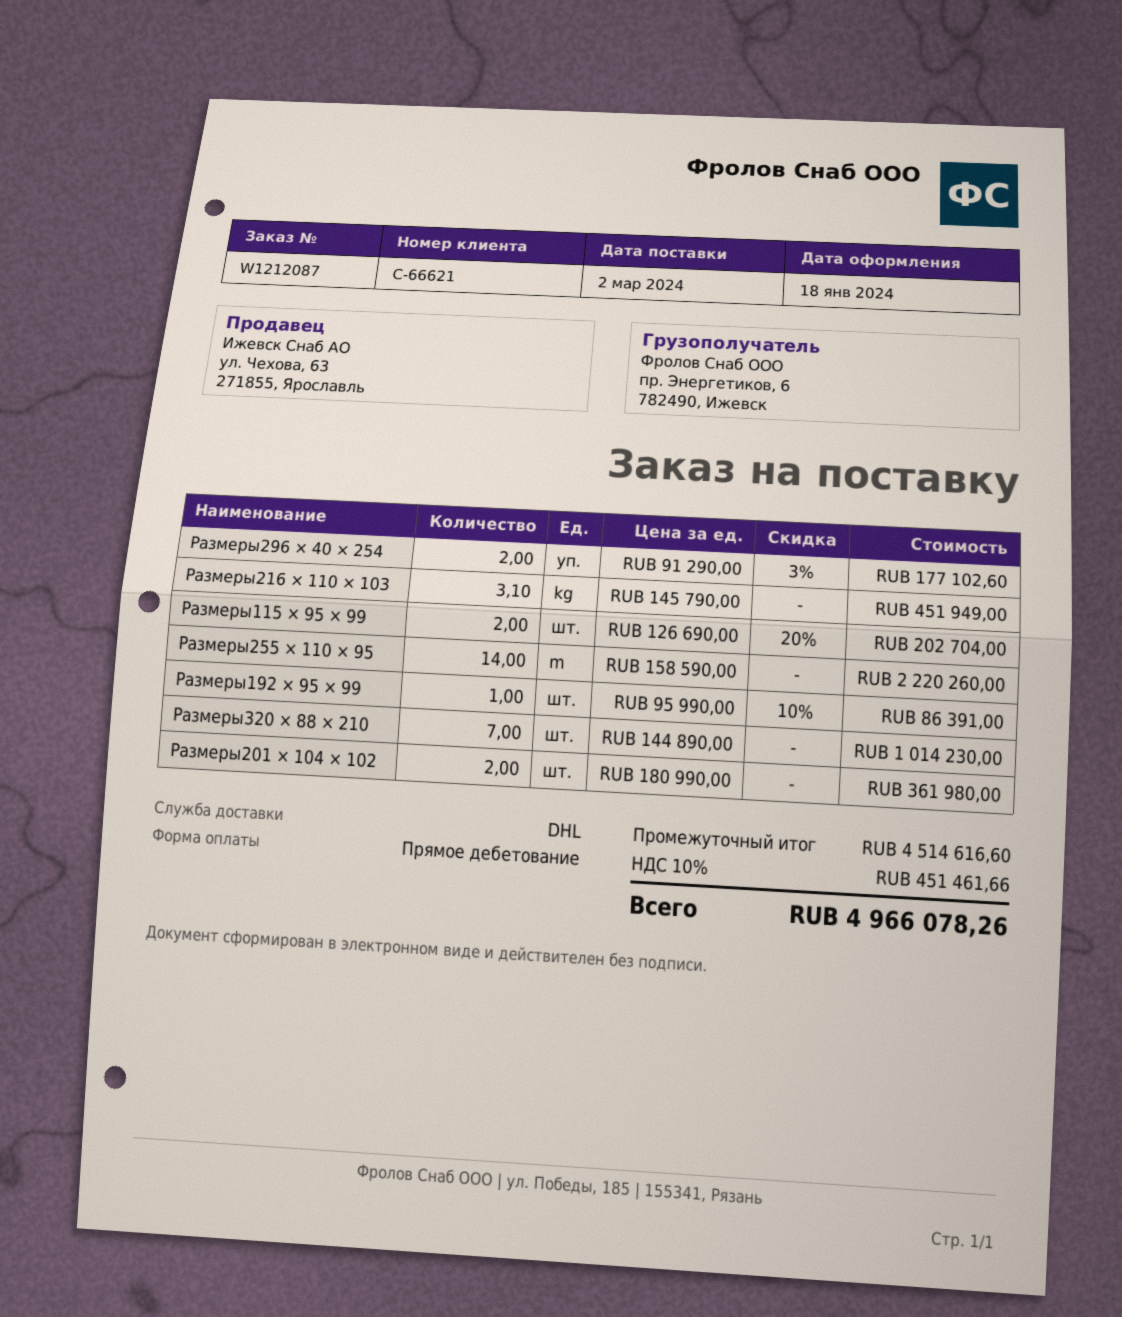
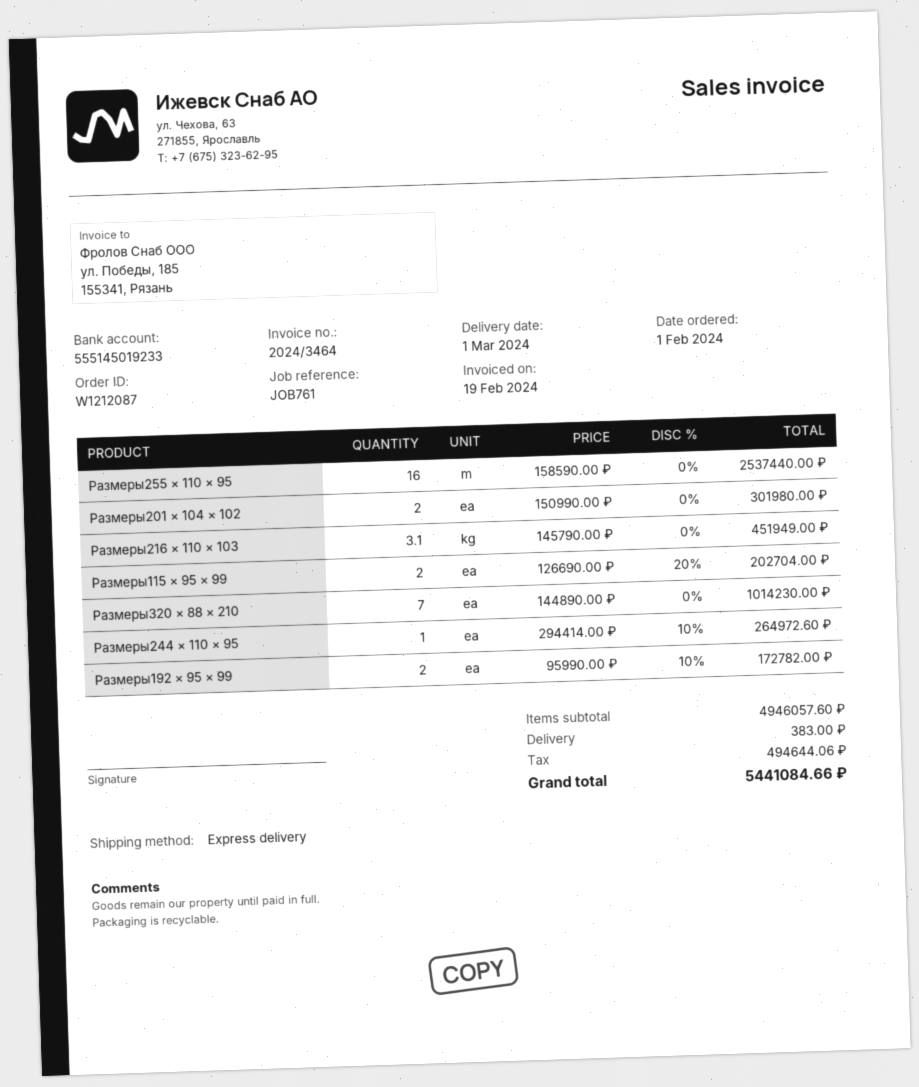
order date: 2024-01-18 -> 2024-02-01
delivery date: 2024-03-02 -> 2024-03-01
shipping method: DHL -> express
Размеры296 × 40 × 254: 2 x 91290.00 - 3% = 177102.60 -> none
Размеры255 × 110 × 95: 14 x 158590.00 = 2220260.00 -> 16 x 158590.00 = 2537440.00
Размеры192 × 95 × 99: 1 x 95990.00 - 10% = 86391.00 -> 2 x 95990.00 - 10% = 172782.00
Размеры201 × 104 × 102: 2 x 180990.00 = 361980.00 -> 2 x 150990.00 = 301980.00
Размеры244 × 110 × 95: none -> 1 x 294414.00 - 10% = 264972.60
subtotal: 4514616.60 -> 4946057.60
shipping: none -> 383.00
tax: 451461.66 -> 494644.06
total: 4966078.26 -> 5441084.66

